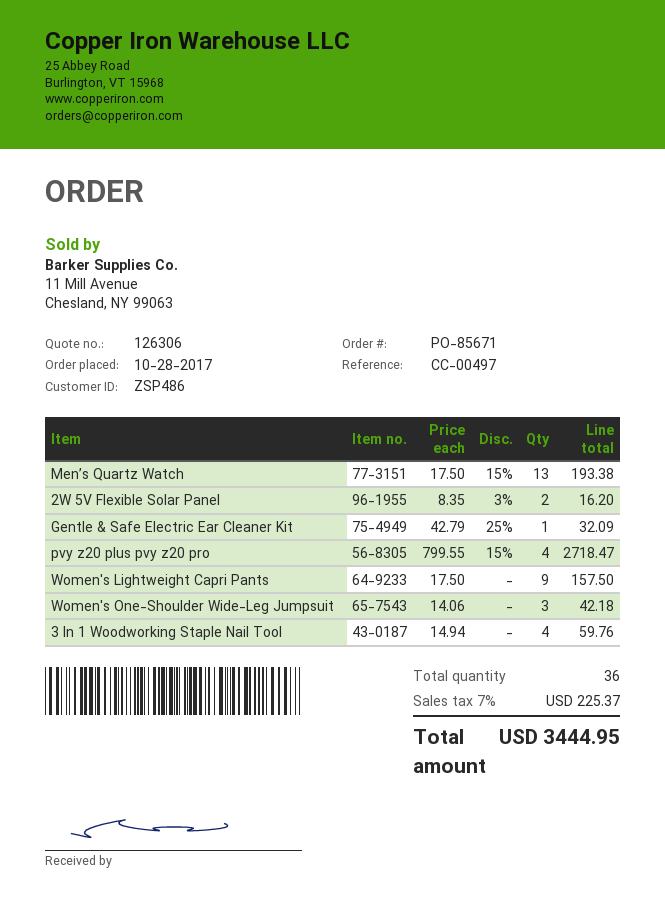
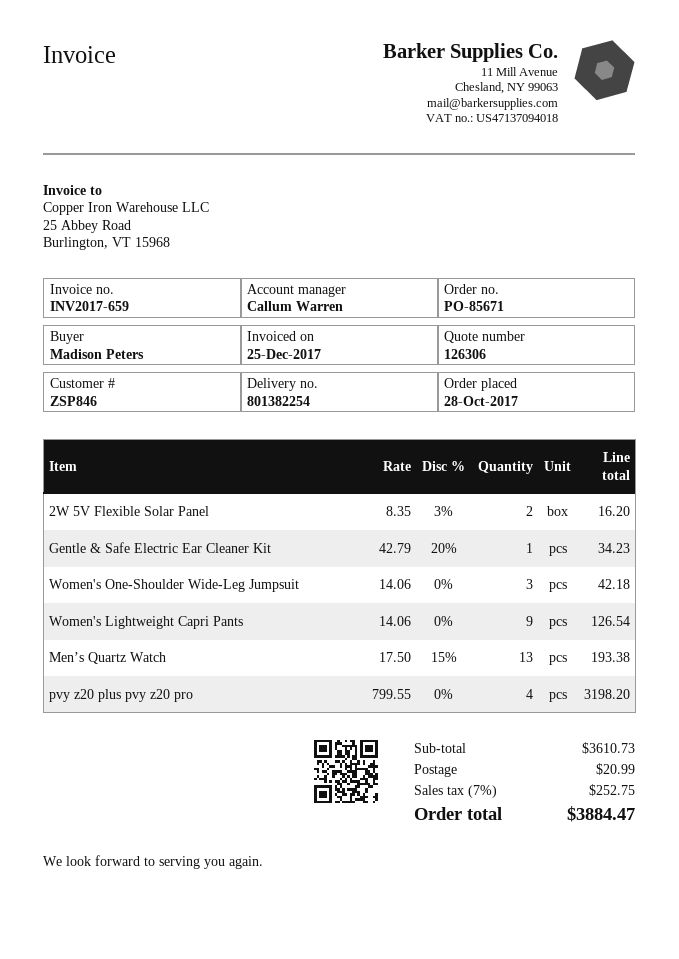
customer number: ZSP486 -> ZSP846
Gentle & Safe Electric Ear Cleaner Kit: 1 x 42.79 - 25% = 32.09 -> 1 x 42.79 - 20% = 34.23
pvy z20 plus pvy z20 pro: 4 x 799.55 - 15% = 2718.47 -> 4 x 799.55 = 3198.20
Women's Lightweight Capri Pants: 9 x 17.50 = 157.50 -> 9 x 14.06 = 126.54
3 In 1 Woodworking Staple Nail Tool: 4 x 14.94 = 59.76 -> none
shipping: none -> 20.99
tax: 7% = 225.37 -> 7% = 252.75
total: 3444.95 -> 3884.47

